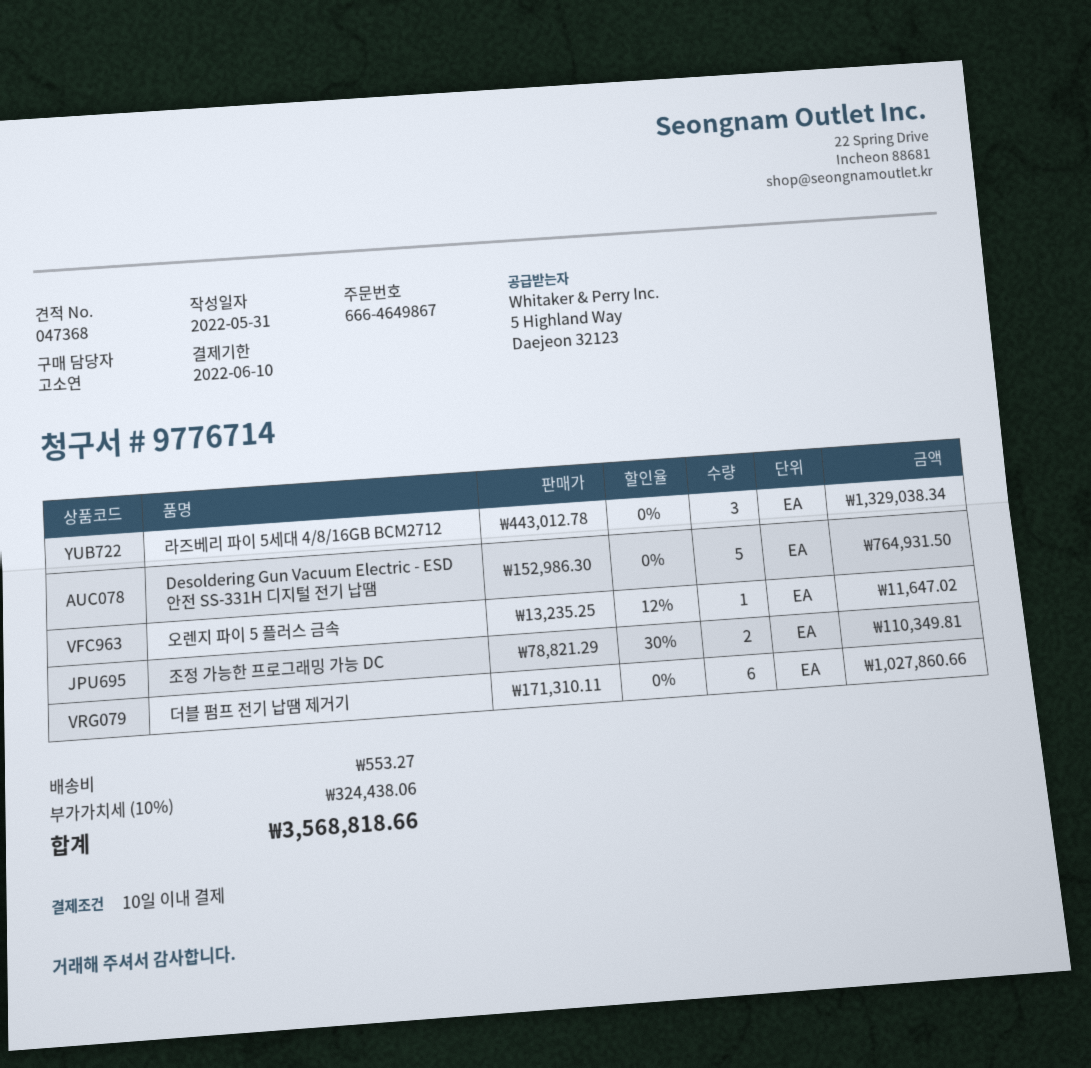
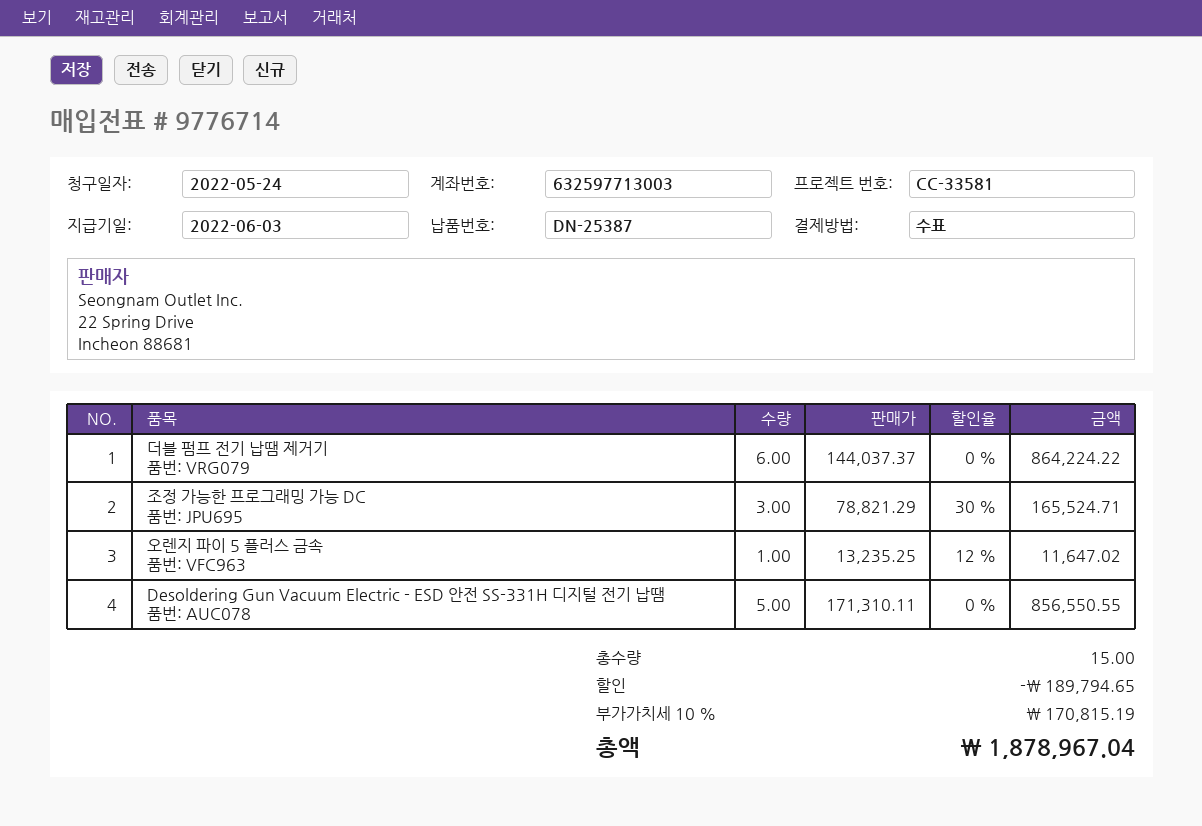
invoice date: 2022-05-31 -> 2022-05-24
due date: 2022-06-10 -> 2022-06-03
라즈베리 파이 5세대 4/8/16GB BCM2712: 3 x 443012.78 = 1329038.34 -> none
Desoldering Gun Vacuum Electric - ESD 안전 SS-331H 디지털 전기 납땜: 5 x 152986.30 = 764931.50 -> 5 x 171310.11 = 856550.55
조정 가능한 프로그래밍 가능 DC: 2 x 78821.29 - 30% = 110349.81 -> 3 x 78821.29 - 30% = 165524.71
더블 펌프 전기 납땜 제거기: 6 x 171310.11 = 1027860.66 -> 6 x 144037.37 = 864224.22
discount: none -> 189794.65
shipping: 553.27 -> none
tax: 10% = 324438.06 -> 10% = 170815.19
total: 3568818.66 -> 1878967.04

